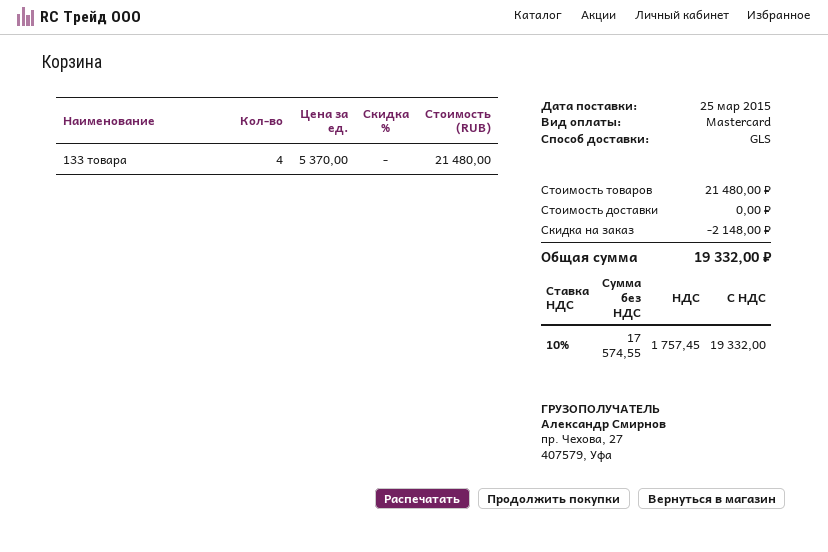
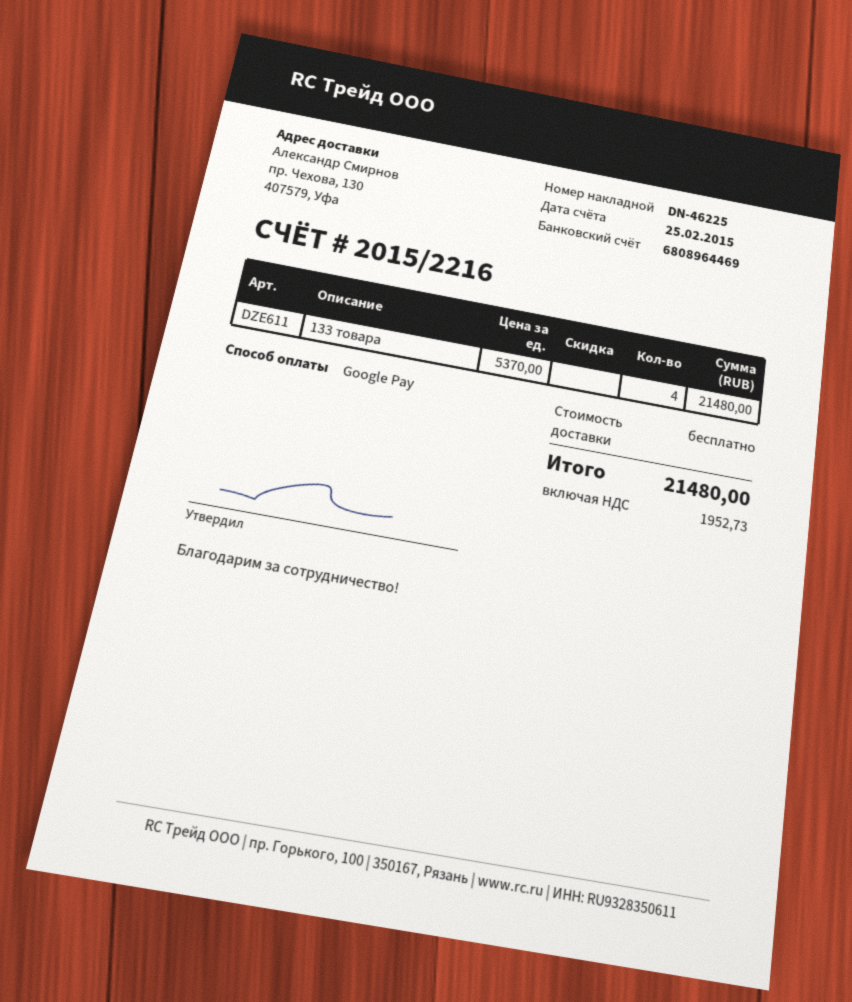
payment method: Mastercard -> Google Pay
ship to: пр. Чехова, 27, 407579, Уфа -> пр. Чехова, 130, 407579, Уфа
discount: 2148.00 -> none
tax: 1757.45 -> 1952.73
total: 19332.00 -> 21480.00

